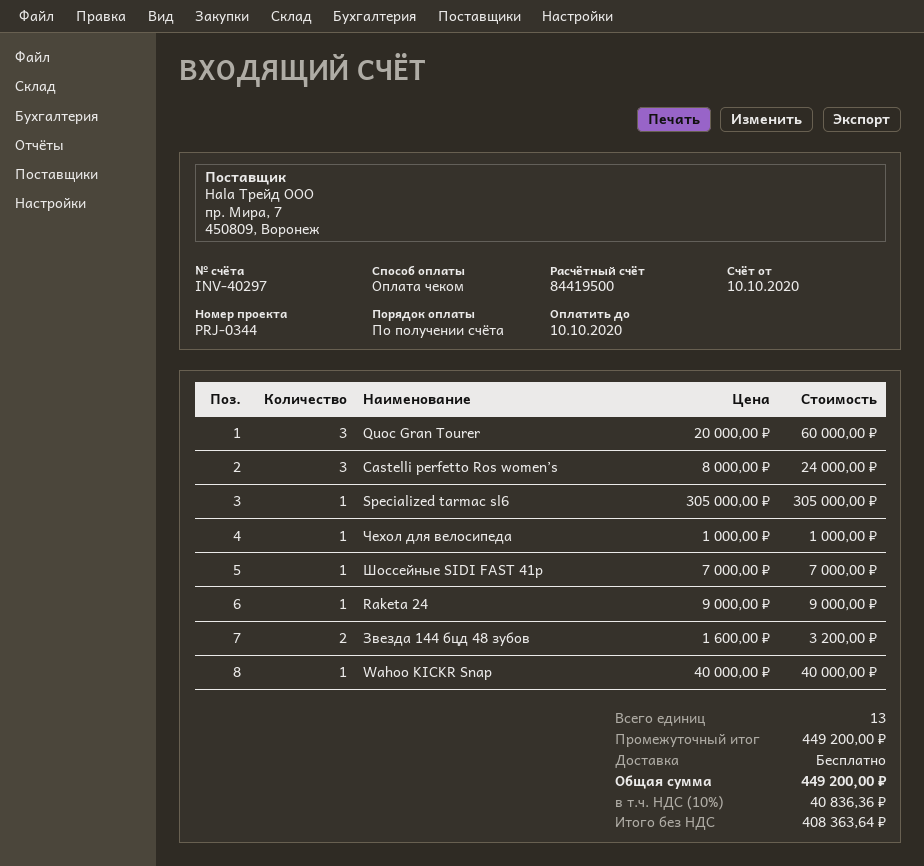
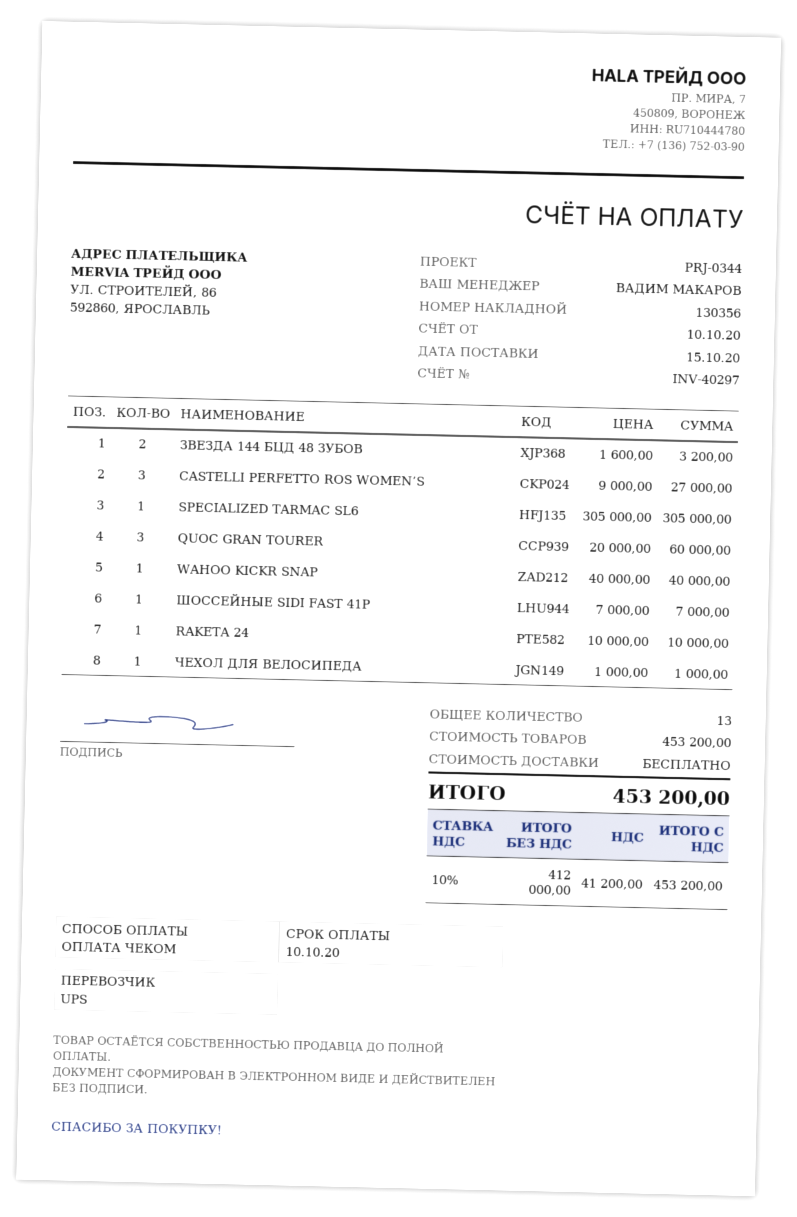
Castelli perfetto Ros women’s: 3 x 8000.00 = 24000.00 -> 3 x 9000.00 = 27000.00
Raketa 24: 1 x 9000.00 = 9000.00 -> 1 x 10000.00 = 10000.00
subtotal: 449200.00 -> 453200.00
net: 408363.64 -> 412000.00
tax: 10% = 40836.36 -> 10% = 41200.00
total: 449200.00 -> 453200.00

